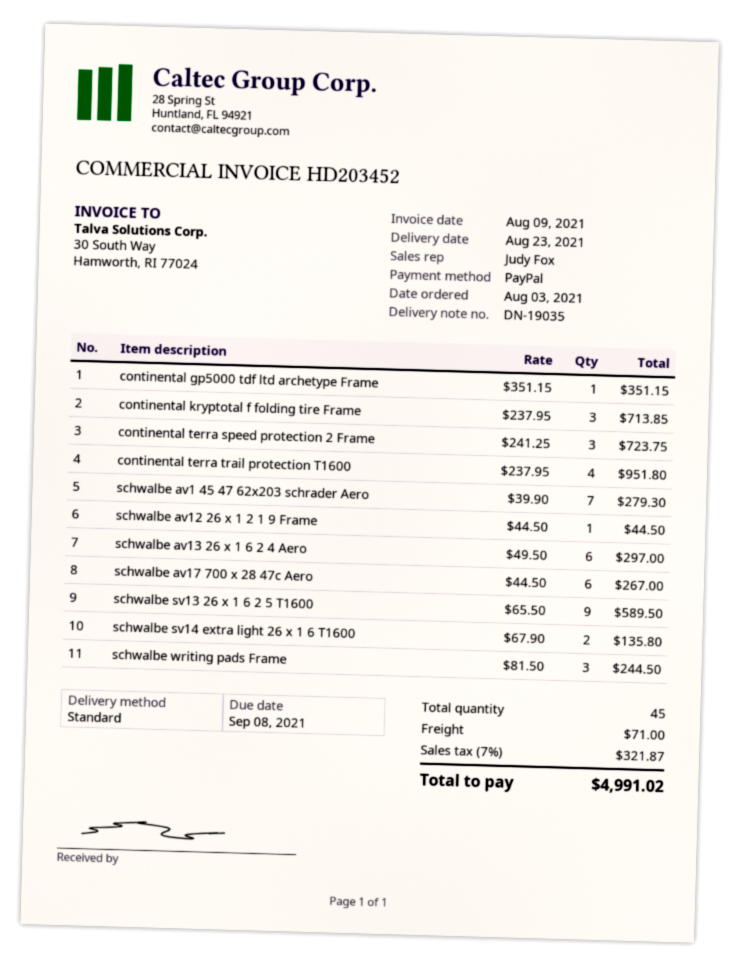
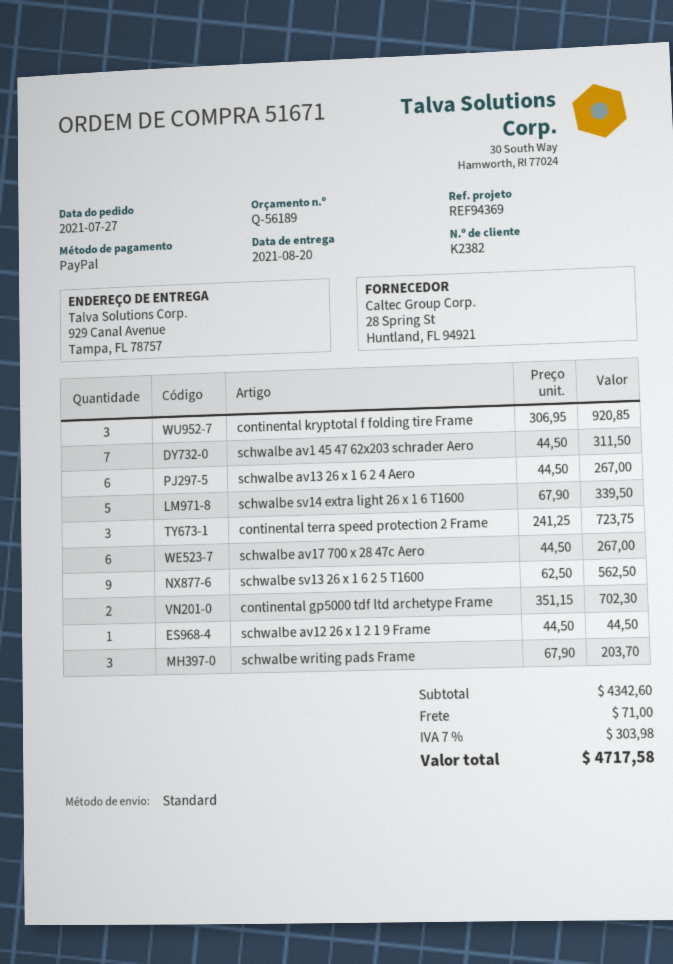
order date: 2021-08-03 -> 2021-07-27
delivery date: 2021-08-23 -> 2021-08-20
continental gp5000 tdf ltd archetype Frame: 1 x 351.15 = 351.15 -> 2 x 351.15 = 702.30
continental kryptotal f folding tire Frame: 3 x 237.95 = 713.85 -> 3 x 306.95 = 920.85
continental terra trail protection T1600: 4 x 237.95 = 951.80 -> none
schwalbe av1 45 47 62x203 schrader Aero: 7 x 39.90 = 279.30 -> 7 x 44.50 = 311.50
schwalbe av13 26 x 1 6 2 4 Aero: 6 x 49.50 = 297.00 -> 6 x 44.50 = 267.00
schwalbe sv13 26 x 1 6 2 5 T1600: 9 x 65.50 = 589.50 -> 9 x 62.50 = 562.50
schwalbe sv14 extra light 26 x 1 6 T1600: 2 x 67.90 = 135.80 -> 5 x 67.90 = 339.50
schwalbe writing pads Frame: 3 x 81.50 = 244.50 -> 3 x 67.90 = 203.70
tax: 7% = 321.87 -> 7% = 303.98
total: 4991.02 -> 4717.58

